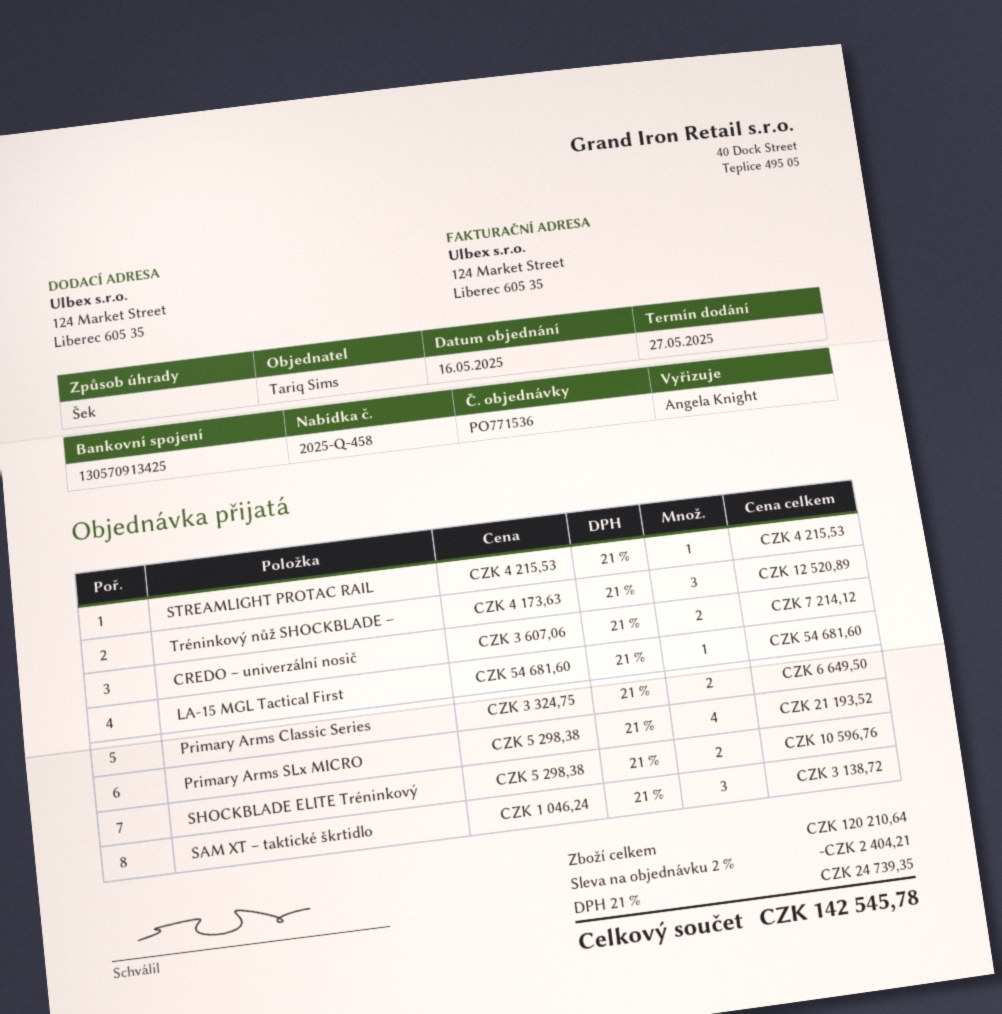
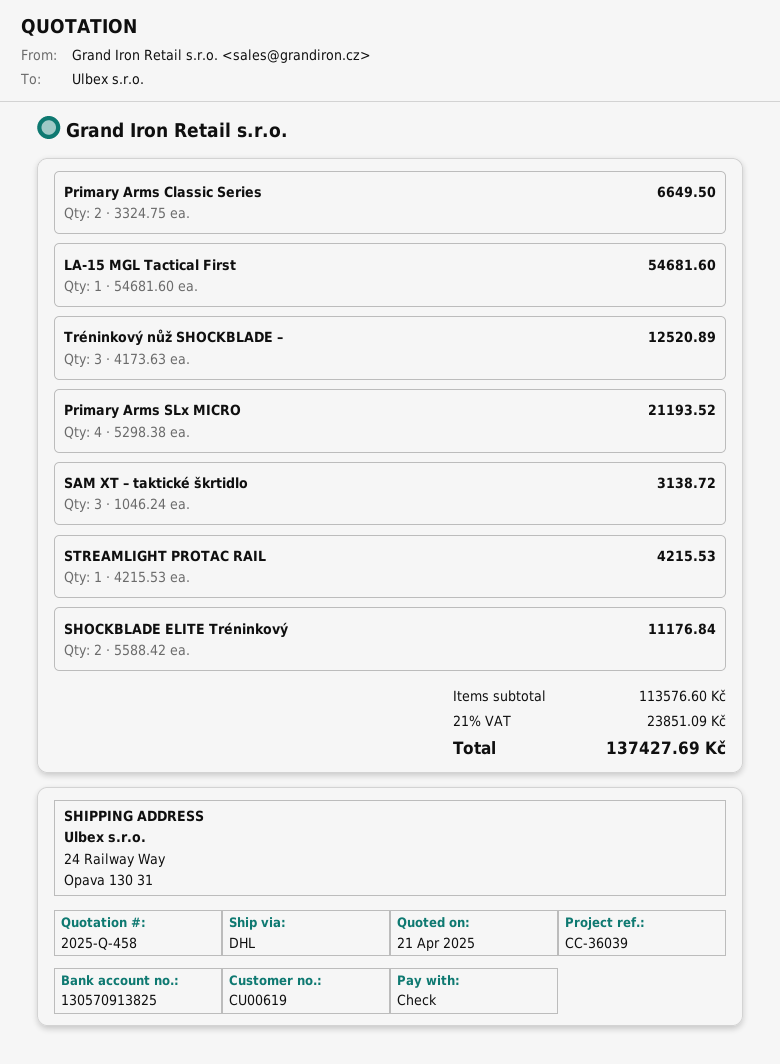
bank account: 130570913425 -> 130570913825
ship to: 124 Market Street, Liberec 605 35 -> 24 Railway Way, Opava 130 31
CREDO – univerzální nosič: 2 x 3607.06 = 7214.12 -> none
SHOCKBLADE ELITE Tréninkový: 2 x 5298.38 = 10596.76 -> 2 x 5588.42 = 11176.84
subtotal: 120210.64 -> 113576.60
discount: 2% = 2404.21 -> none
tax: 21% = 24739.35 -> 21% = 23851.09
total: 142545.78 -> 137427.69

